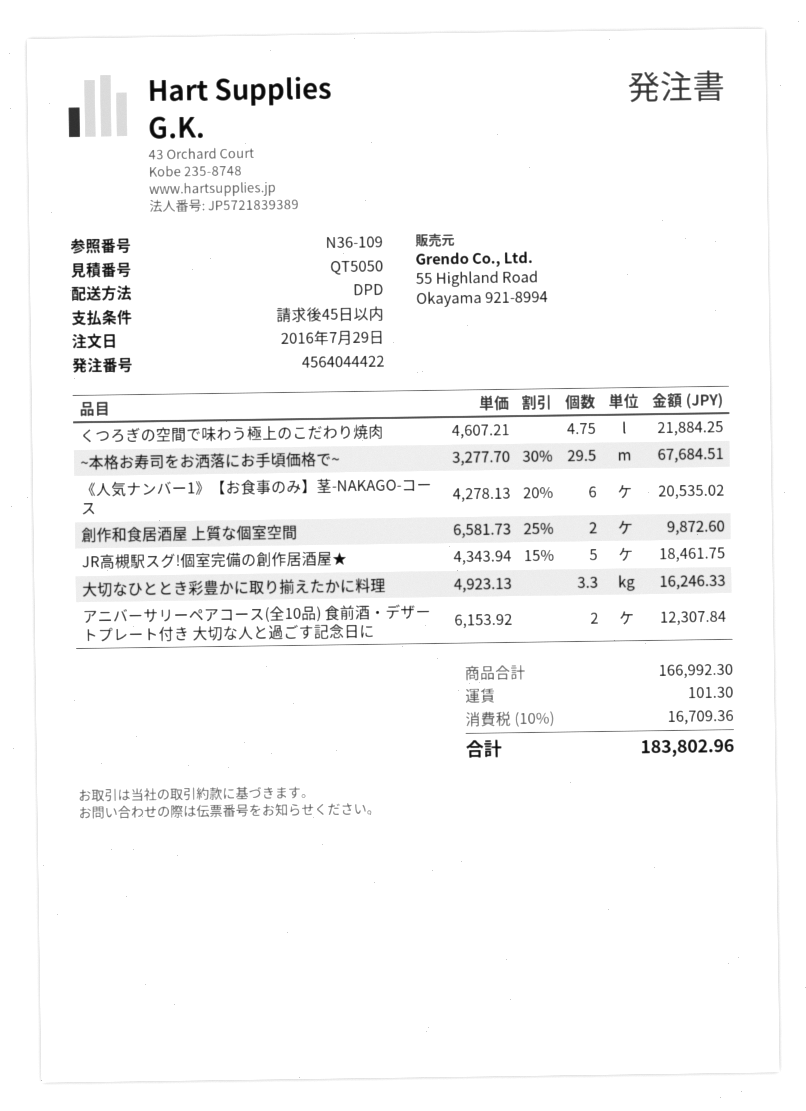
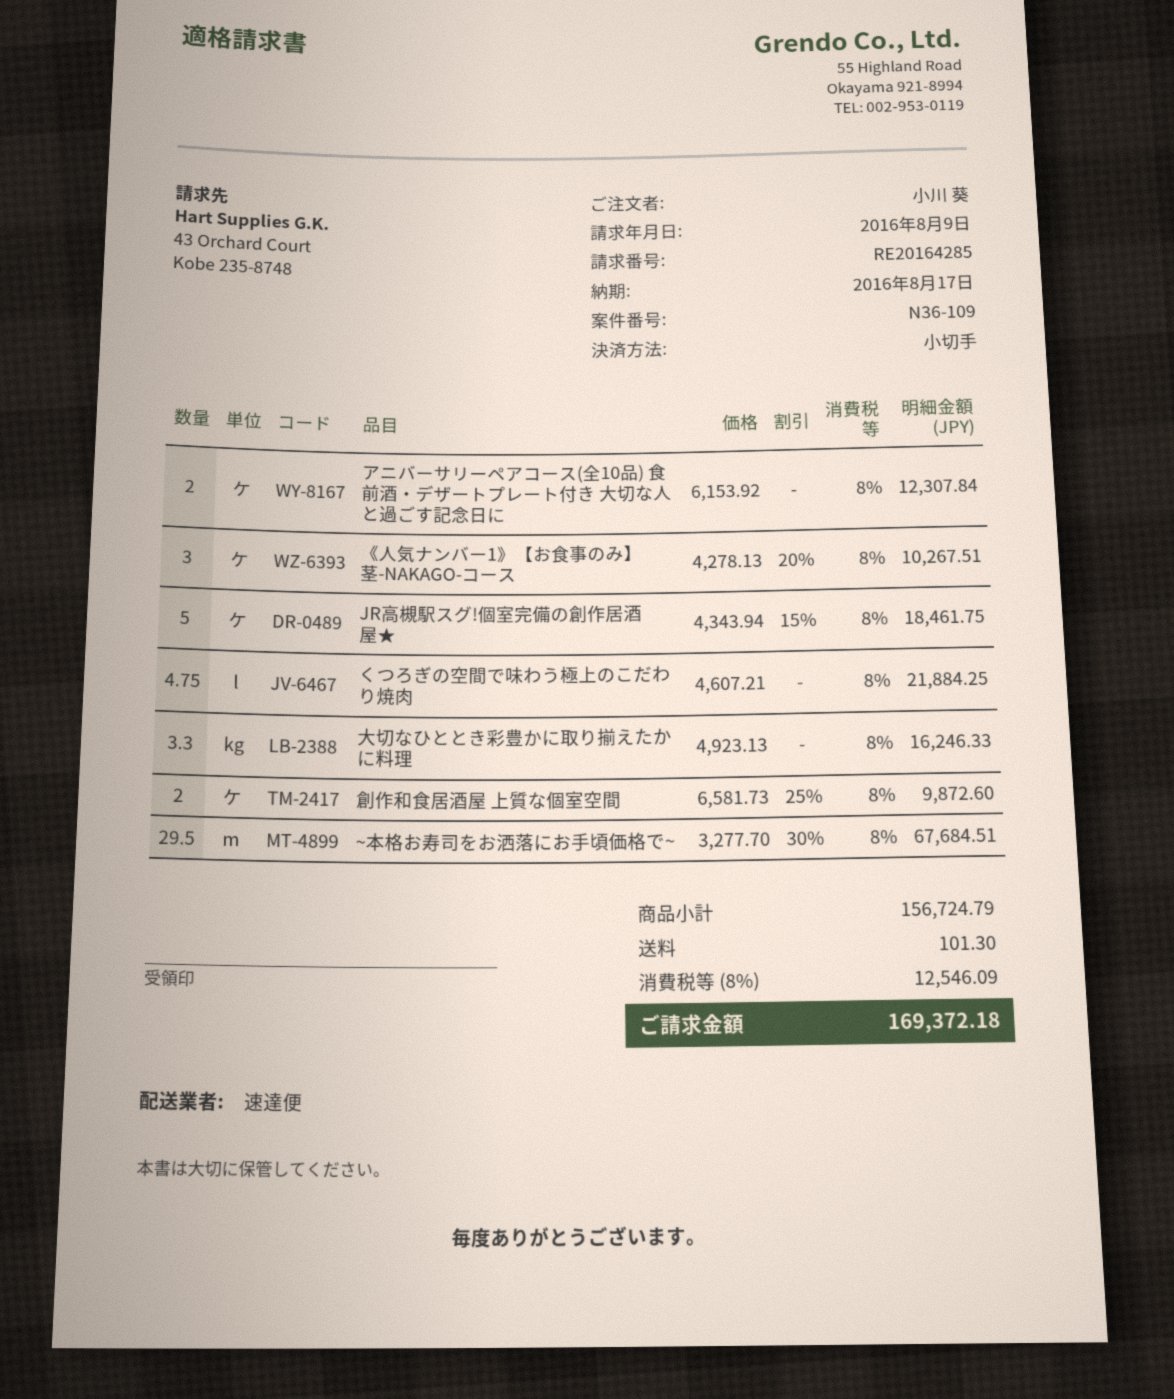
shipping method: DPD -> express
《人気ナンバー1》【お食事のみ】茎-NAKAGO-コース: 6 x 4278.13 - 20% = 20535.02 -> 3 x 4278.13 - 20% = 10267.51
subtotal: 166992.30 -> 156724.79
tax: 10% = 16709.36 -> 8% = 12546.09
total: 183802.96 -> 169372.18

